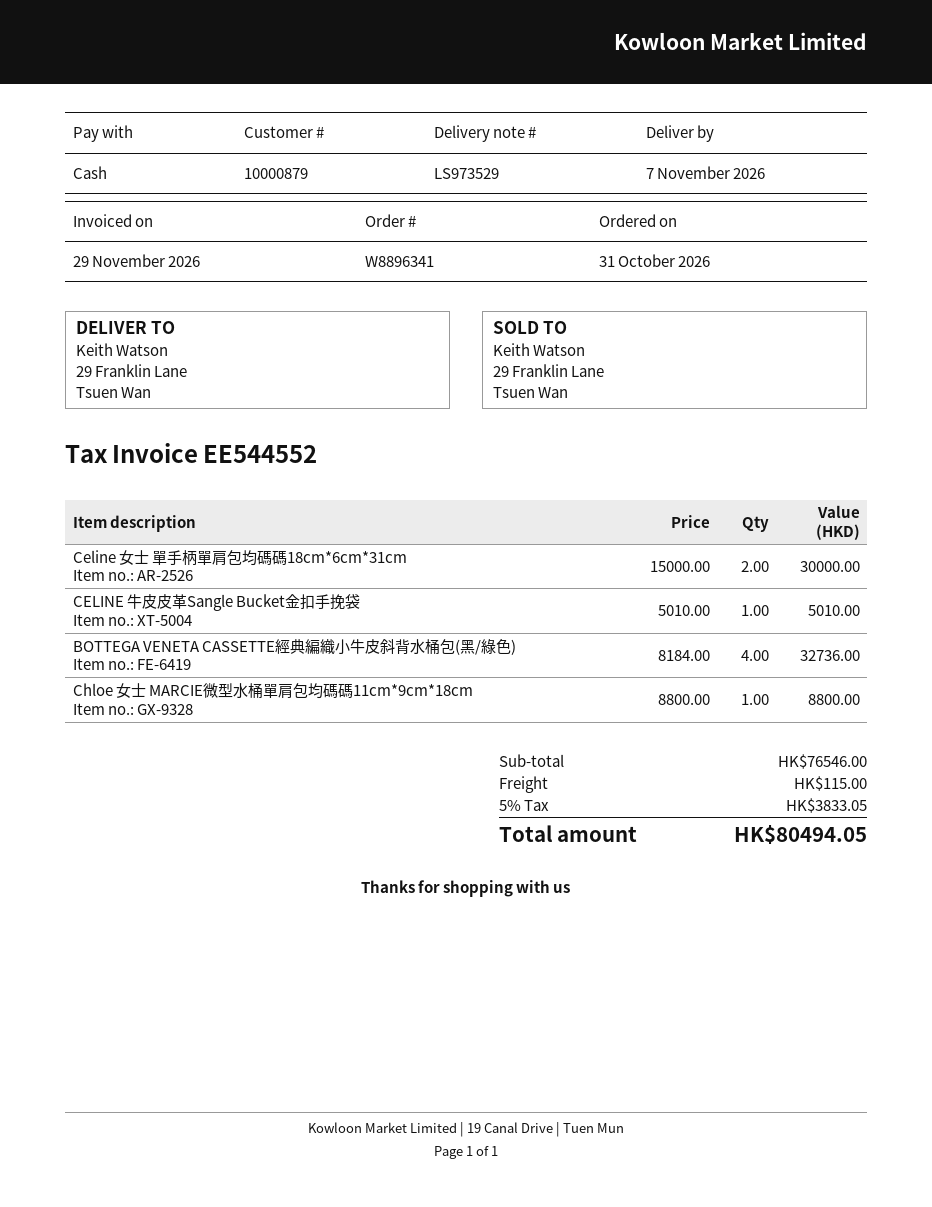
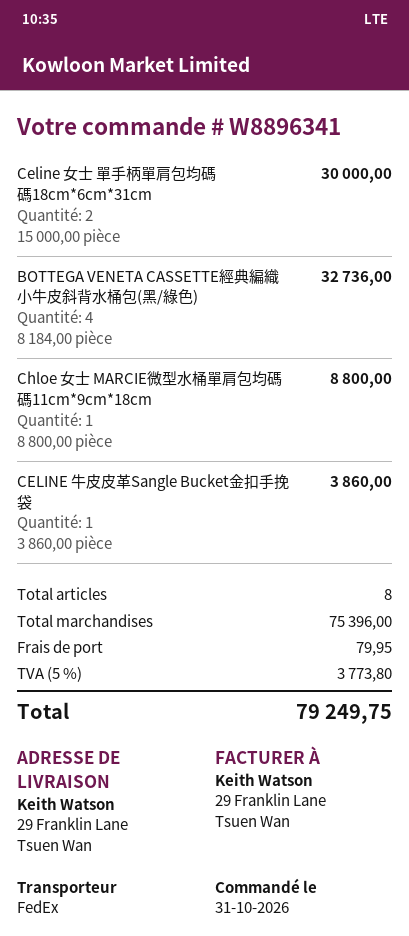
CELINE 牛皮皮革Sangle Bucket金扣手挽袋: 1 x 5010.00 = 5010.00 -> 1 x 3860.00 = 3860.00
subtotal: 76546.00 -> 75396.00
shipping: 115.00 -> 79.95
tax: 5% = 3833.05 -> 5% = 3773.80
total: 80494.05 -> 79249.75

